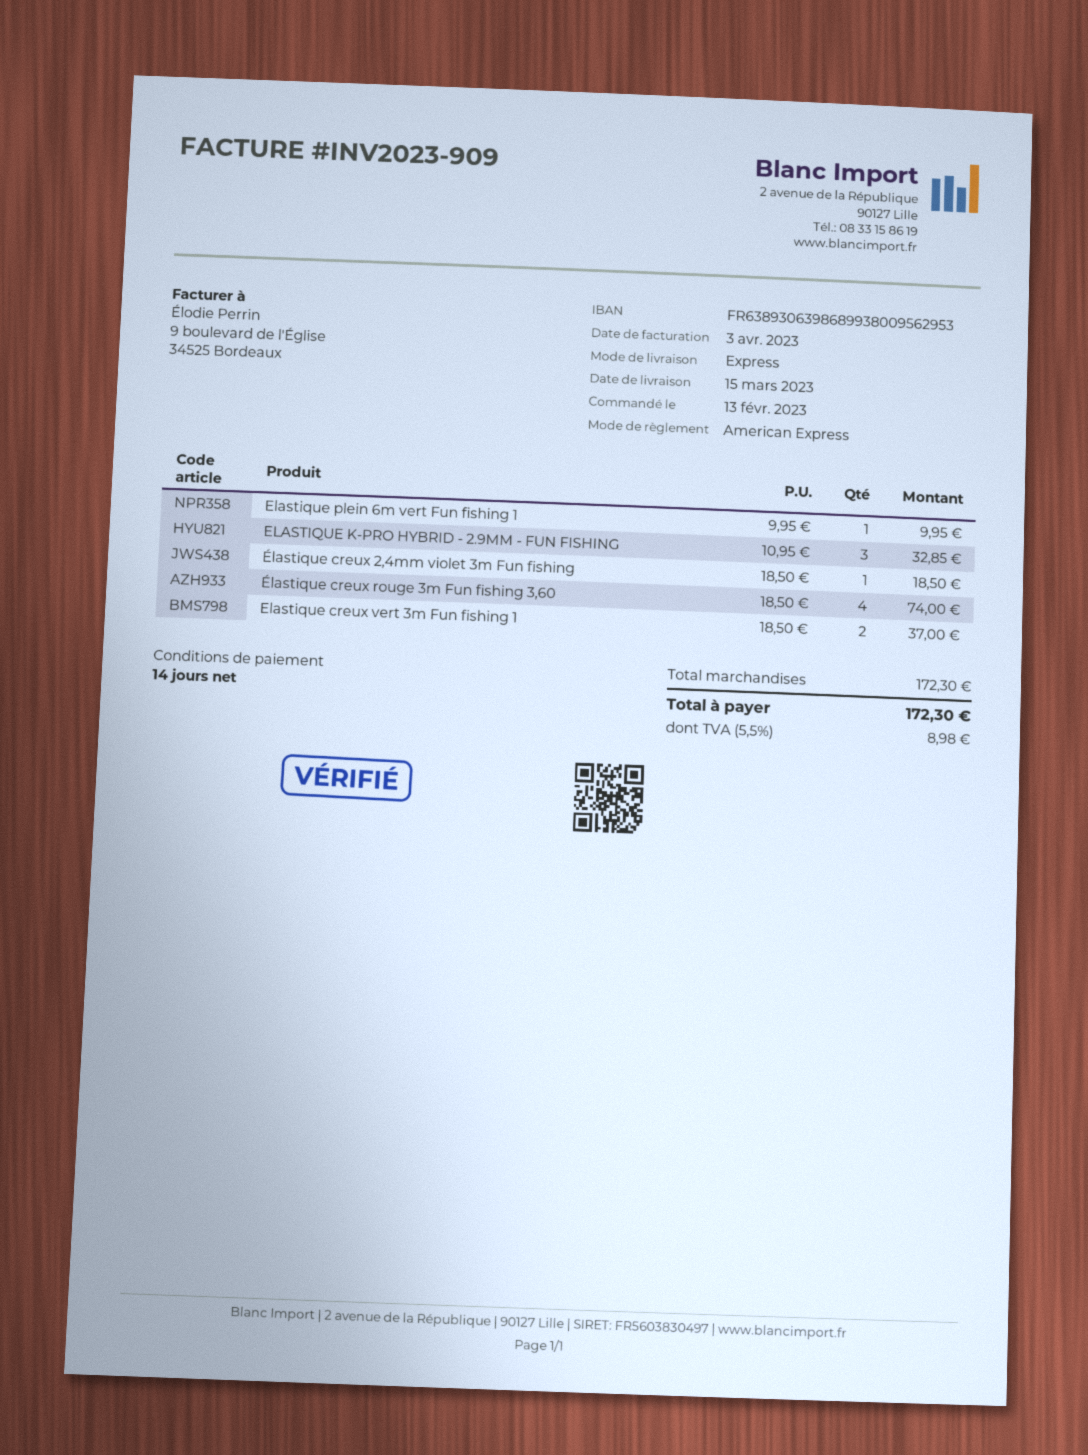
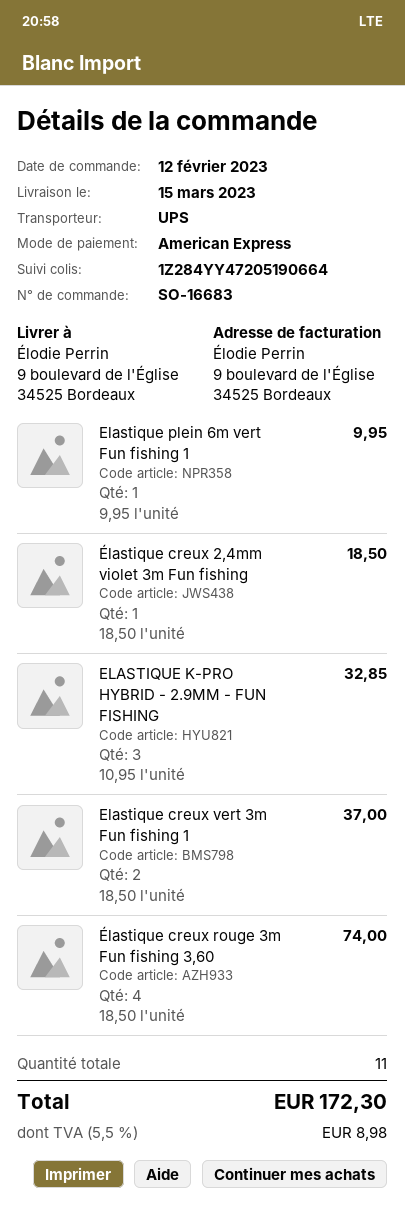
order date: 2023-02-13 -> 2023-02-12
shipping method: express -> UPS

